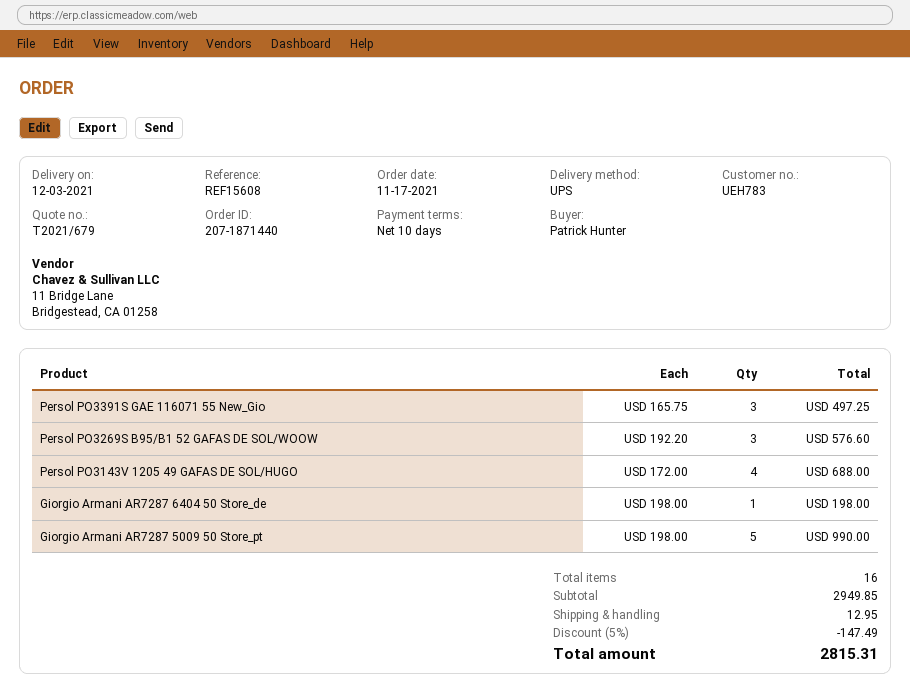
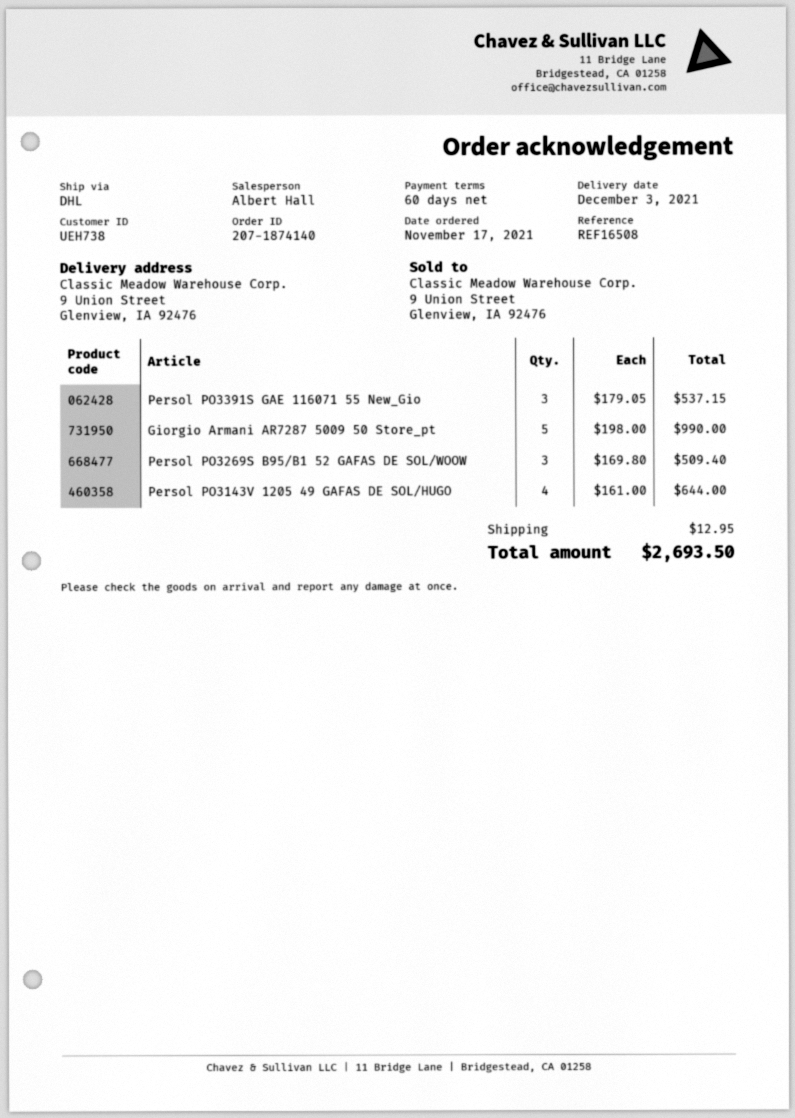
order number: 207-1871440 -> 207-1874140
payment terms: 10 days -> 60 days
customer number: UEH783 -> UEH738
reference: REF15608 -> REF16508
shipping method: UPS -> DHL
Persol PO3391S GAE 116071 55 New_Gio: 3 x 165.75 = 497.25 -> 3 x 179.05 = 537.15
Persol PO3269S B95/B1 52 GAFAS DE SOL/WOOW: 3 x 192.20 = 576.60 -> 3 x 169.80 = 509.40
Persol PO3143V 1205 49 GAFAS DE SOL/HUGO: 4 x 172.00 = 688.00 -> 4 x 161.00 = 644.00
Giorgio Armani AR7287 6404 50 Store_de: 1 x 198.00 = 198.00 -> none
discount: 5% = 147.49 -> none
total: 2815.31 -> 2693.50

